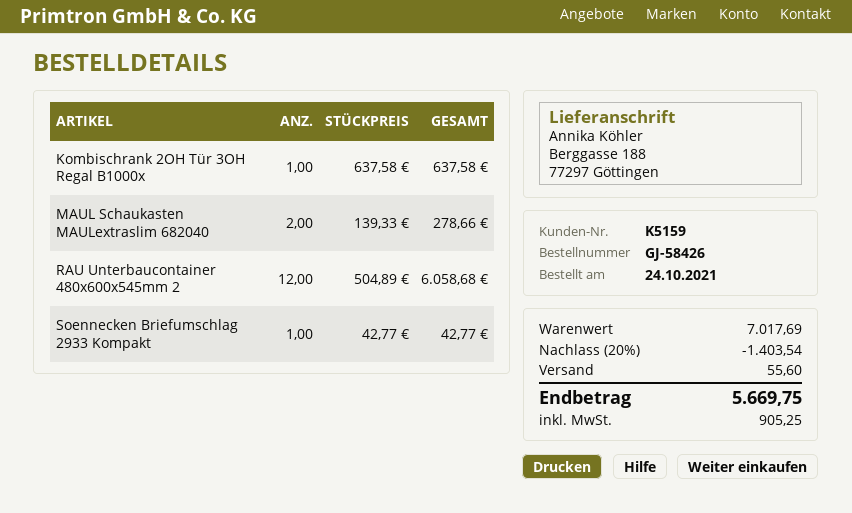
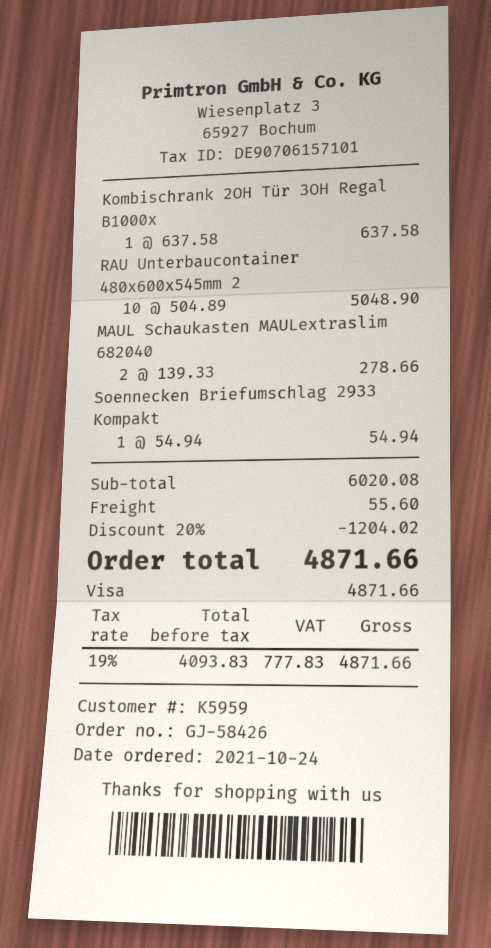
customer number: K5159 -> K5959
RAU Unterbaucontainer 480x600x545mm 2: 12 x 504.89 = 6058.68 -> 10 x 504.89 = 5048.90
Soennecken Briefumschlag 2933 Kompakt: 1 x 42.77 = 42.77 -> 1 x 54.94 = 54.94
subtotal: 7017.69 -> 6020.08
discount: 20% = 1403.54 -> 20% = 1204.02
tax: 905.25 -> 777.83
total: 5669.75 -> 4871.66

